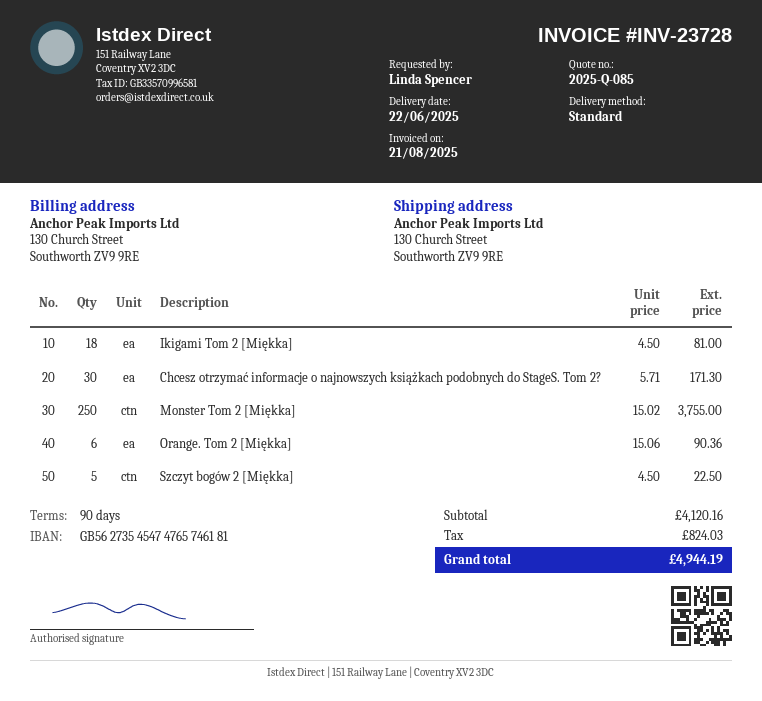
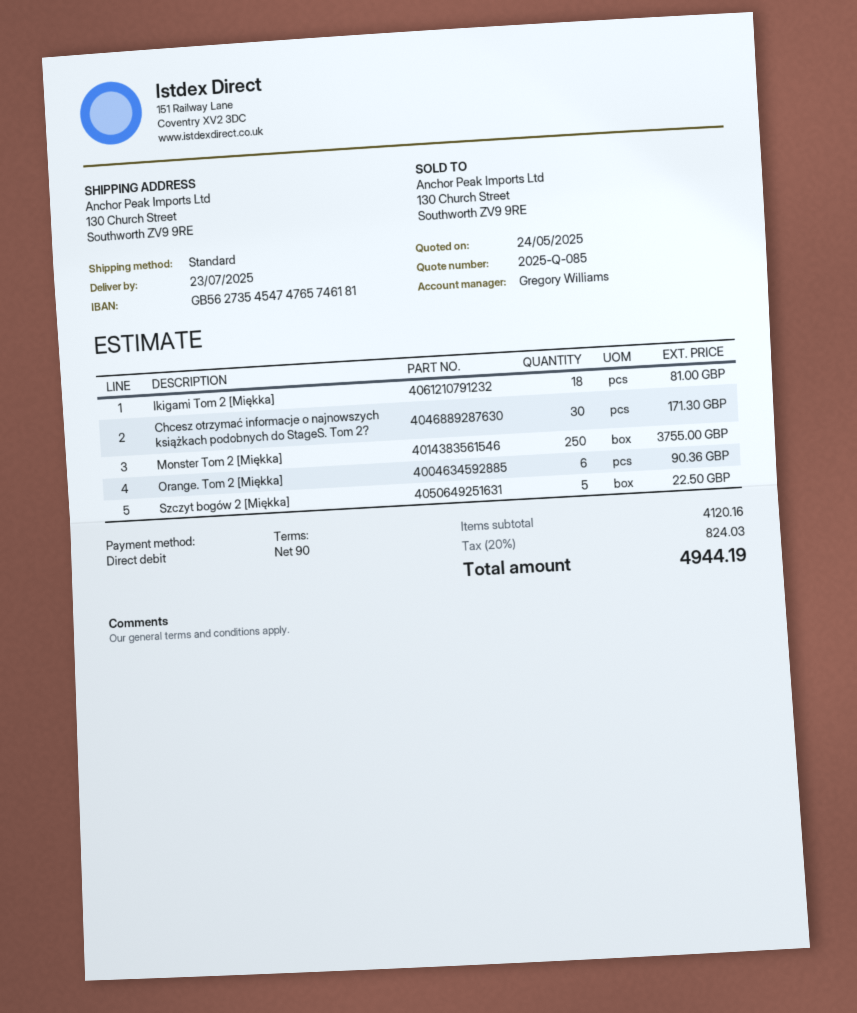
delivery date: 2025-06-22 -> 2025-07-23

